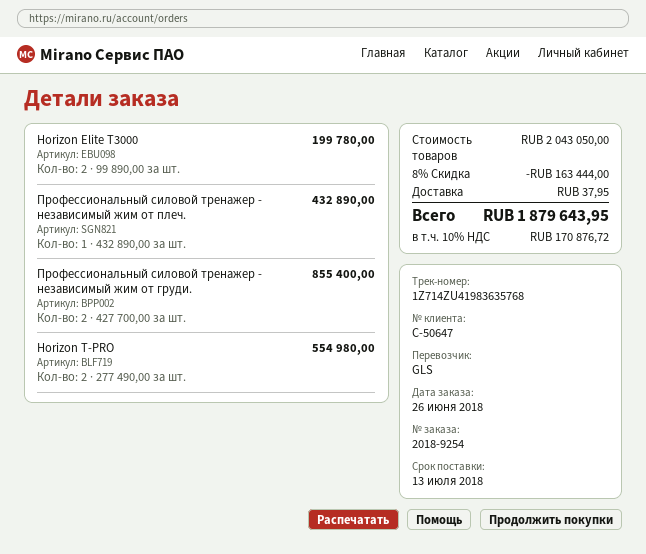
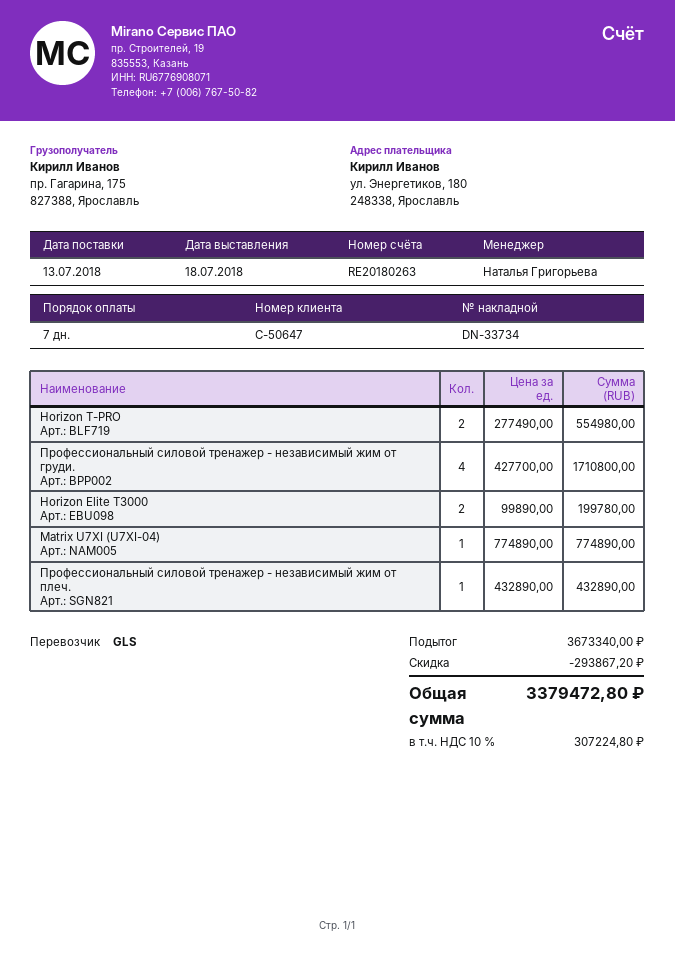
Профессиональный силовой тренажер - независимый жим от груди.: 2 x 427700.00 = 855400.00 -> 4 x 427700.00 = 1710800.00
Matrix U7XI (U7XI-04): none -> 1 x 774890.00 = 774890.00
subtotal: 2043050.00 -> 3673340.00
discount: 163444.00 -> 293867.20
shipping: 37.95 -> none
tax: 10% = 170876.72 -> 10% = 307224.80
total: 1879643.95 -> 3379472.80

